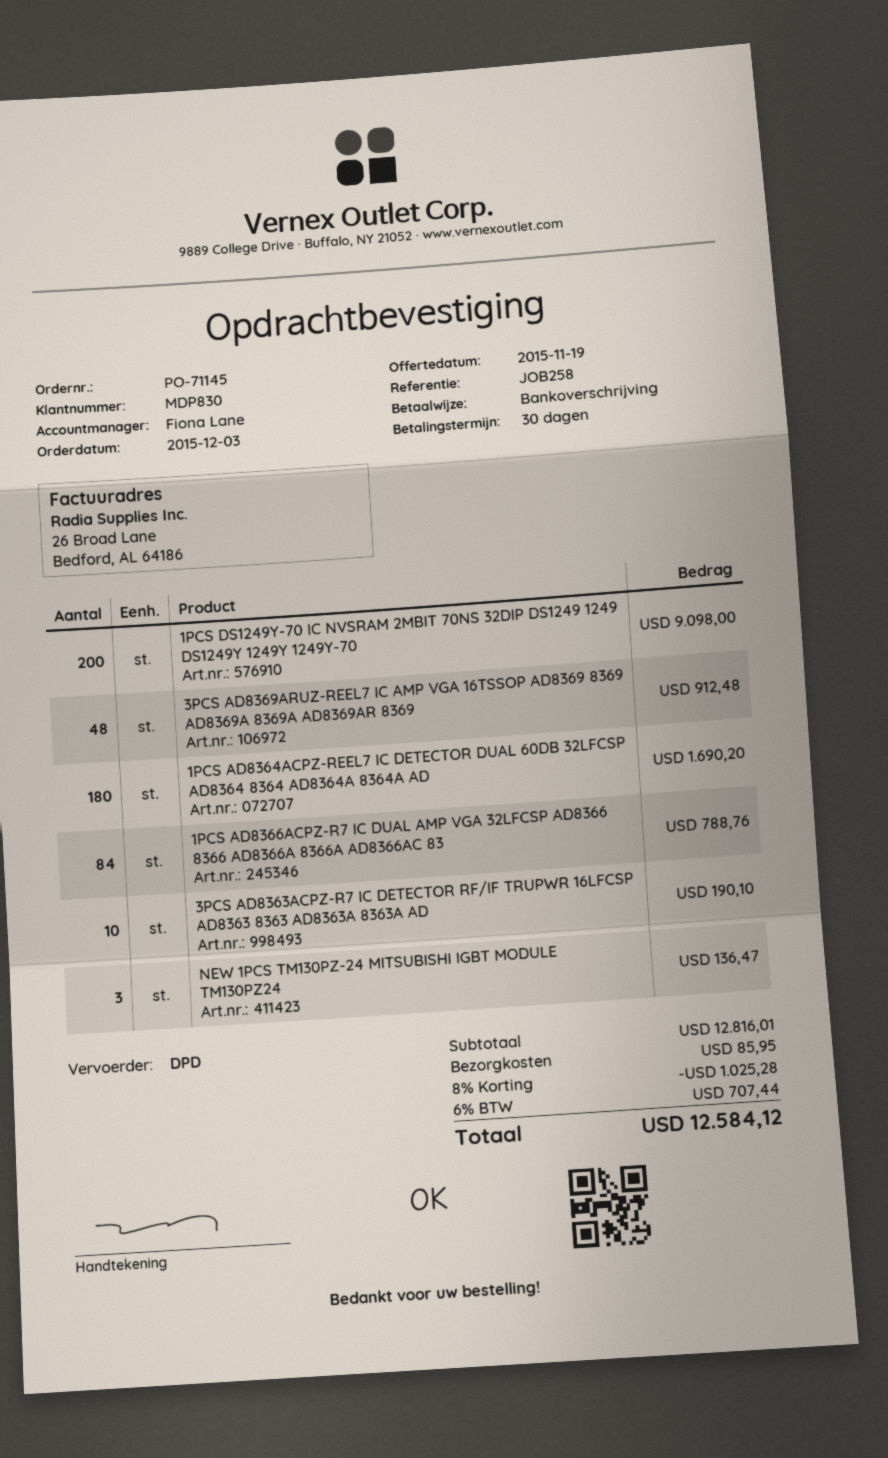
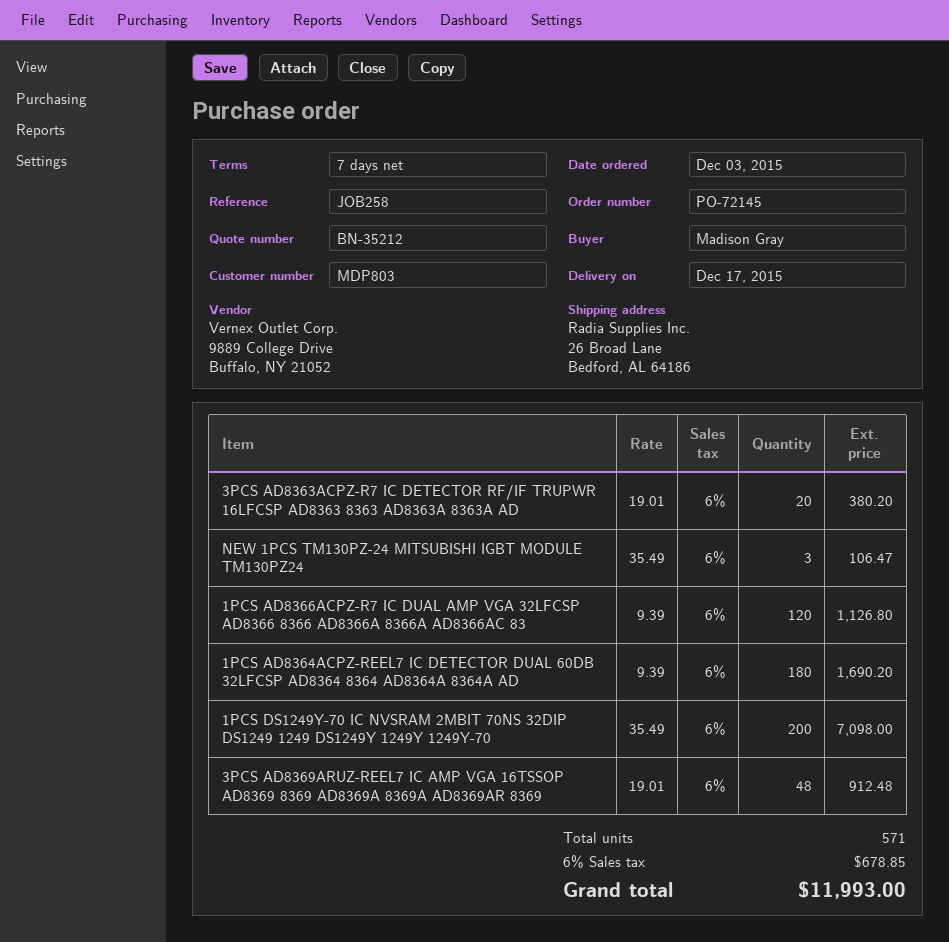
order number: PO-71145 -> PO-72145
payment terms: 30 days -> 7 days
customer number: MDP830 -> MDP803
1PCS DS1249Y-70 IC NVSRAM 2MBIT 70NS 32DIP DS1249 1249 DS1249Y 1249Y 1249Y-70: 200 for 9098.00 -> 200 for 7098.00
1PCS AD8366ACPZ-R7 IC DUAL AMP VGA 32LFCSP AD8366 8366 AD8366A 8366A AD8366AC 83: 84 for 788.76 -> 120 for 1126.80
3PCS AD8363ACPZ-R7 IC DETECTOR RF/IF TRUPWR 16LFCSP AD8363 8363 AD8363A 8363A AD: 10 for 190.10 -> 20 for 380.20
NEW 1PCS TM130PZ-24 MITSUBISHI IGBT MODULE TM130PZ24: 3 for 136.47 -> 3 for 106.47
discount: 8% = 1025.28 -> none
shipping: 85.95 -> none
tax: 6% = 707.44 -> 6% = 678.85
total: 12584.12 -> 11993.00

